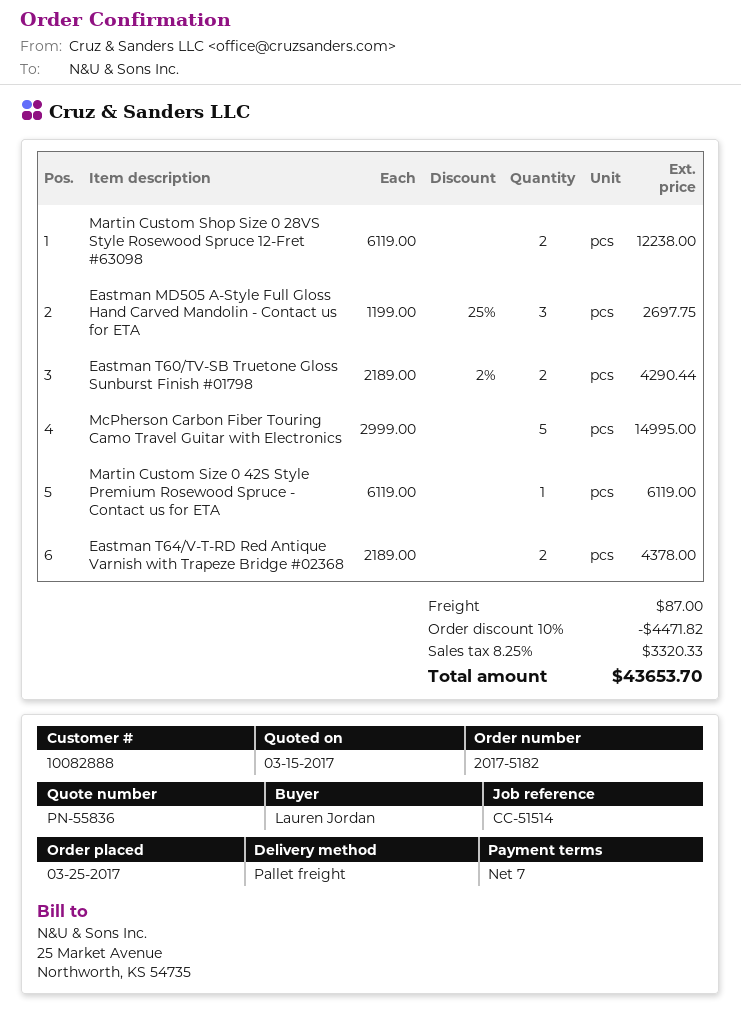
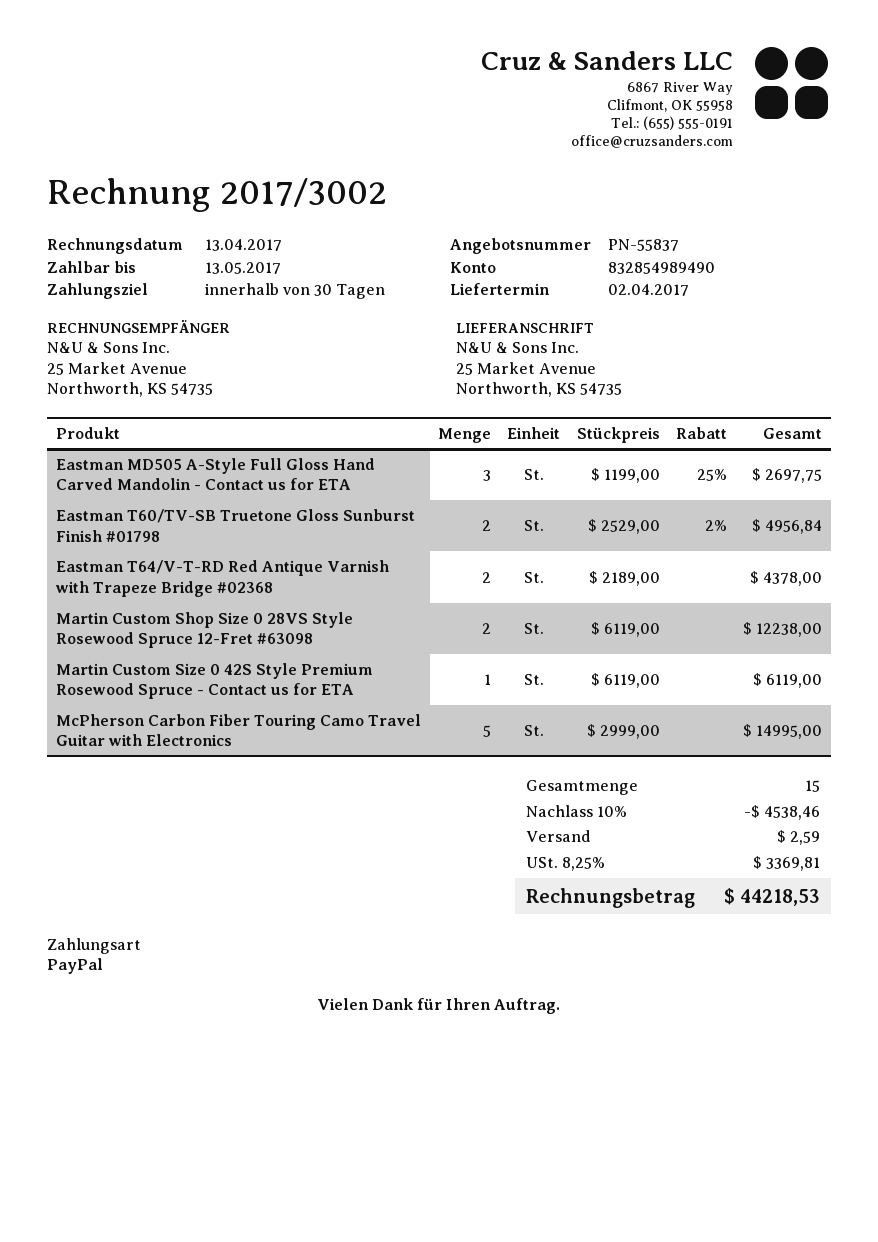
quote number: PN-55836 -> PN-55837
payment terms: 7 days -> 30 days
Eastman T60/TV-SB Truetone Gloss Sunburst Finish #01798: 2 x 2189.00 - 2% = 4290.44 -> 2 x 2529.00 - 2% = 4956.84
discount: 10% = 4471.82 -> 10% = 4538.46
shipping: 87.00 -> 2.59
tax: 8.25% = 3320.33 -> 8.25% = 3369.81
total: 43653.70 -> 44218.53

